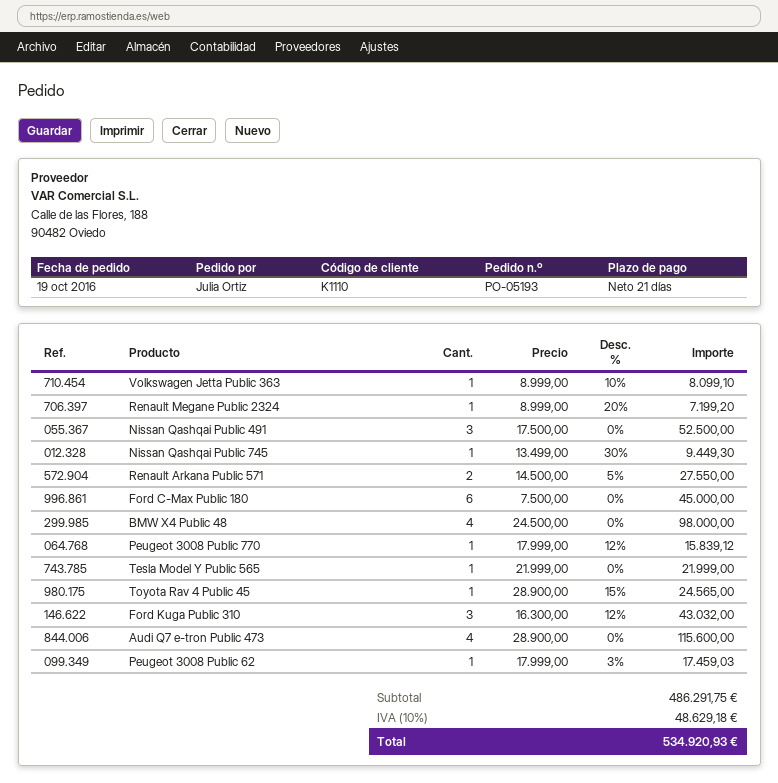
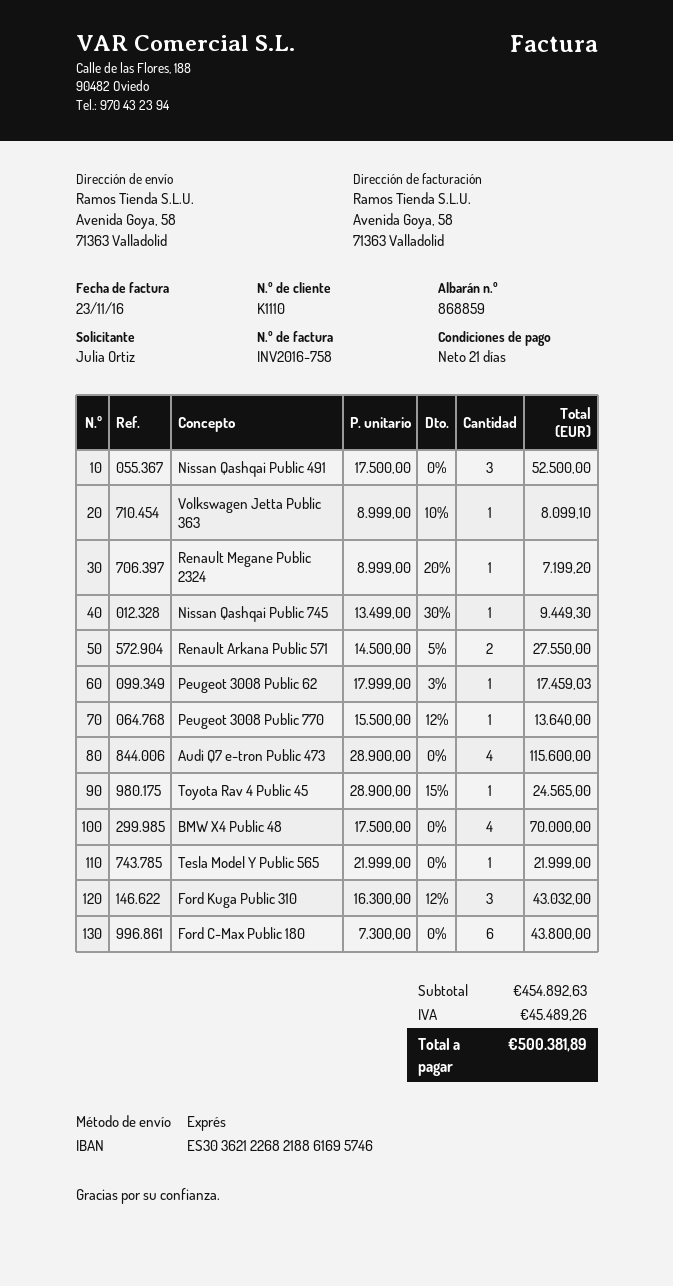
Ford C-Max Public 180: 6 x 7500.00 = 45000.00 -> 6 x 7300.00 = 43800.00
BMW X4 Public 48: 4 x 24500.00 = 98000.00 -> 4 x 17500.00 = 70000.00
Peugeot 3008 Public 770: 1 x 17999.00 - 12% = 15839.12 -> 1 x 15500.00 - 12% = 13640.00
subtotal: 486291.75 -> 454892.63
tax: 48629.18 -> 45489.26
total: 534920.93 -> 500381.89

